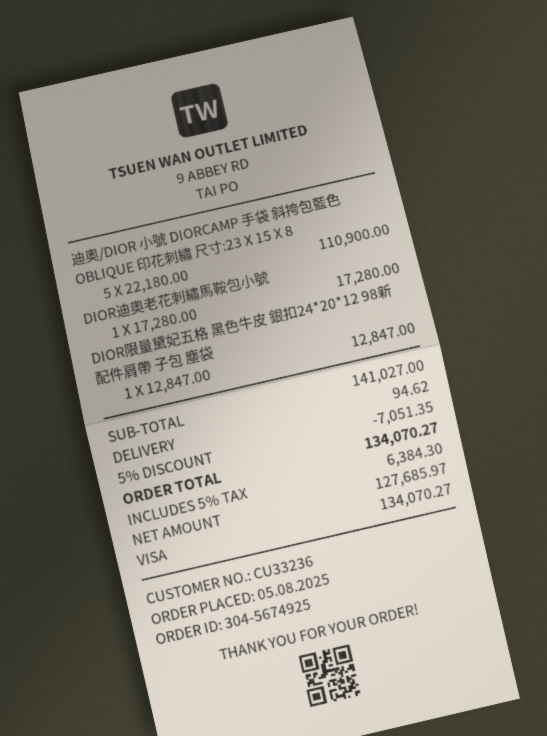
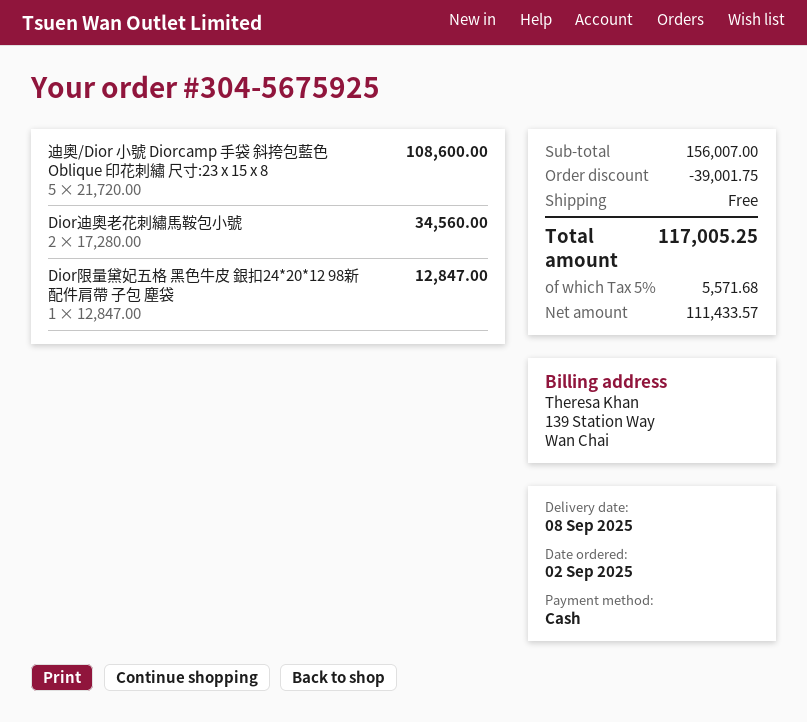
order number: 304-5674925 -> 304-5675925
order date: 2025-08-05 -> 2025-09-02
payment method: Visa -> cash
迪奧/DIOR 小號 DIORCAMP 手袋 斜挎包藍色 OBLIQUE 印花刺繡 尺寸:23 X 15 X 8: 5 x 22180.00 = 110900.00 -> 5 x 21720.00 = 108600.00
DIOR迪奧老花刺繡馬鞍包小號: 1 x 17280.00 = 17280.00 -> 2 x 17280.00 = 34560.00
subtotal: 141027.00 -> 156007.00
discount: 7051.35 -> 39001.75
shipping: 94.62 -> 0.00
net: 127685.97 -> 111433.57
tax: 5% = 6384.30 -> 5% = 5571.68
total: 134070.27 -> 117005.25

